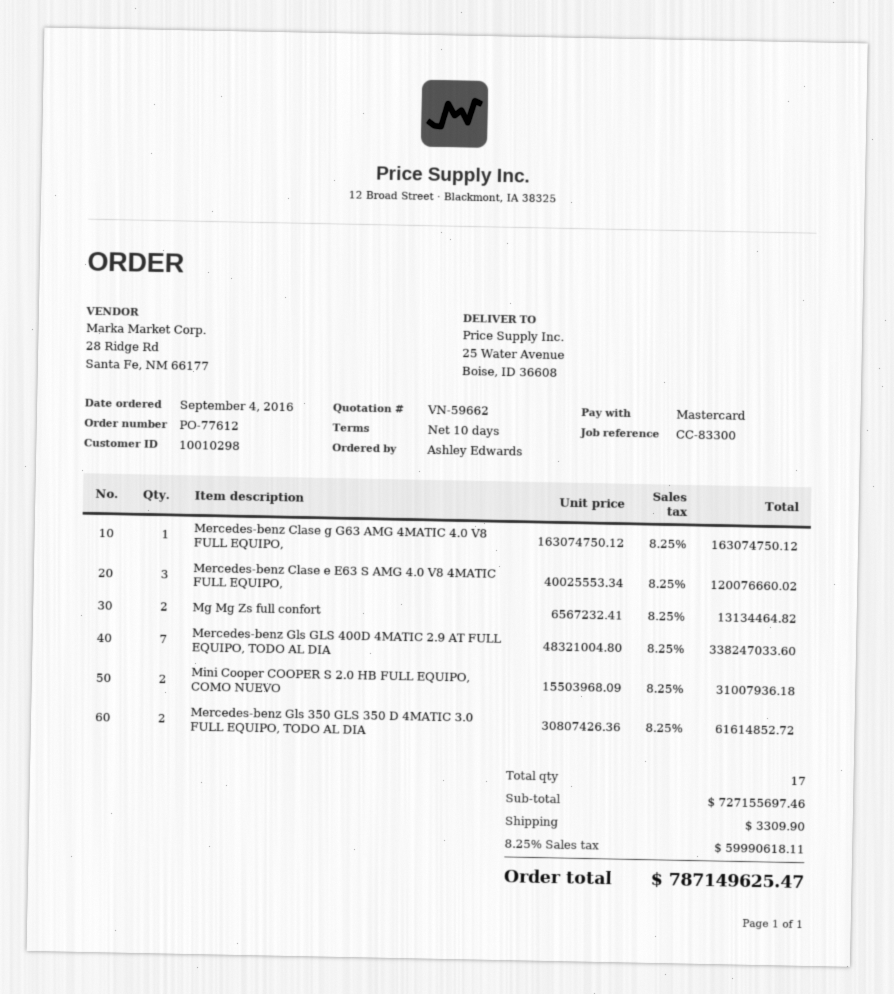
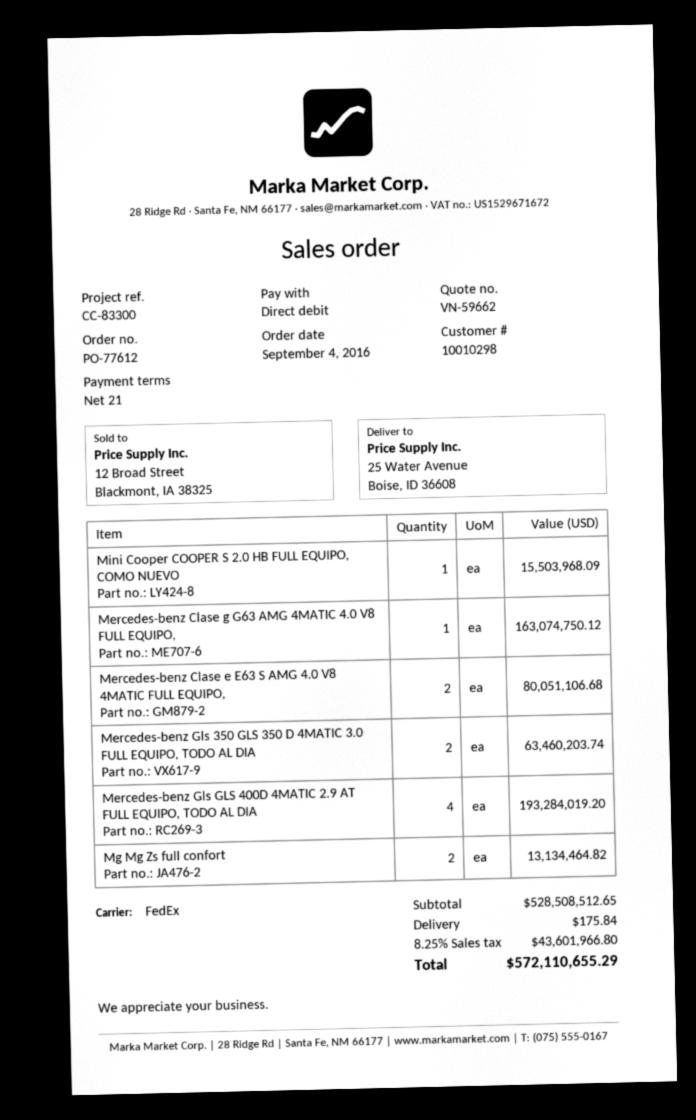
payment terms: 10 days -> 21 days
payment method: Mastercard -> direct debit
Mercedes-benz Clase e E63 S AMG 4.0 V8 4MATIC FULL EQUIPO,: 3 for 120076660.02 -> 2 for 80051106.68
Mercedes-benz Gls GLS 400D 4MATIC 2.9 AT FULL EQUIPO, TODO AL DIA: 7 for 338247033.60 -> 4 for 193284019.20
Mini Cooper COOPER S 2.0 HB FULL EQUIPO, COMO NUEVO: 2 for 31007936.18 -> 1 for 15503968.09
Mercedes-benz Gls 350 GLS 350 D 4MATIC 3.0 FULL EQUIPO, TODO AL DIA: 2 for 61614852.72 -> 2 for 63460203.74
subtotal: 727155697.46 -> 528508512.65
shipping: 3309.90 -> 175.84
tax: 8.25% = 59990618.11 -> 8.25% = 43601966.80
total: 787149625.47 -> 572110655.29

